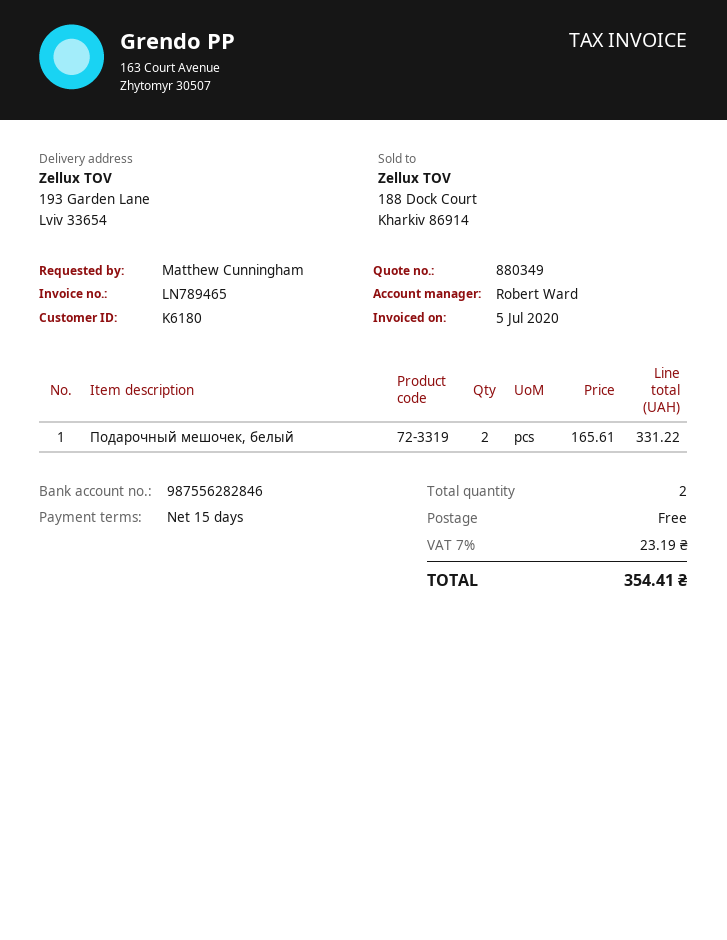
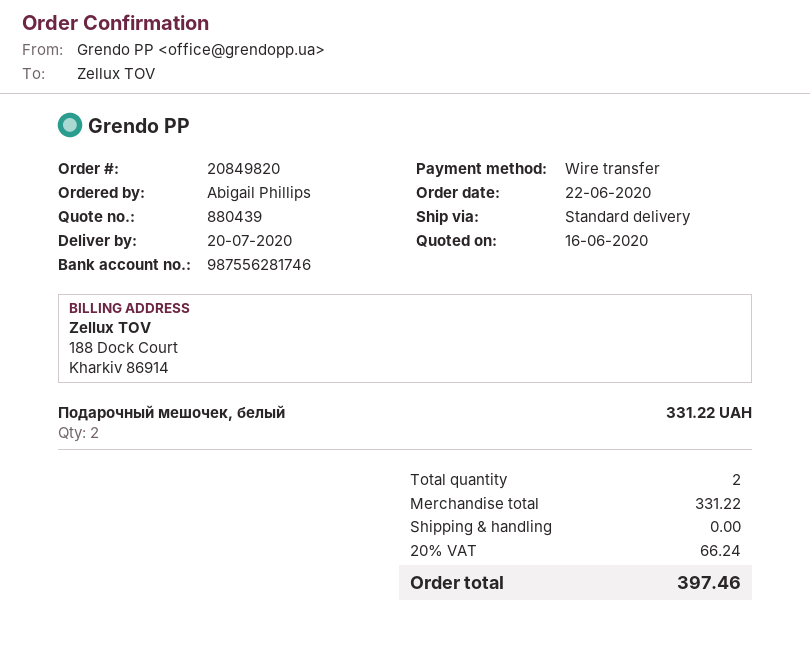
quote number: 880349 -> 880439
ordered by: Matthew Cunningham -> Abigail Phillips
bank account: 987556282846 -> 987556281746
tax: 7% = 23.19 -> 20% = 66.24
total: 354.41 -> 397.46

